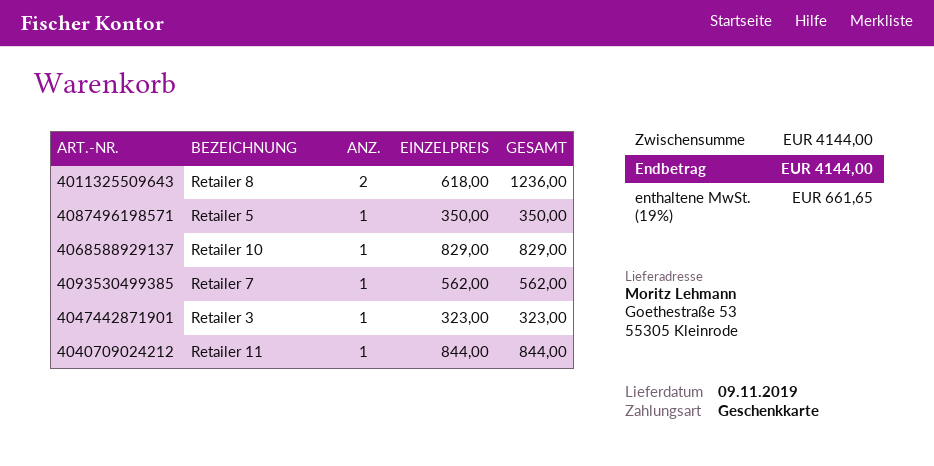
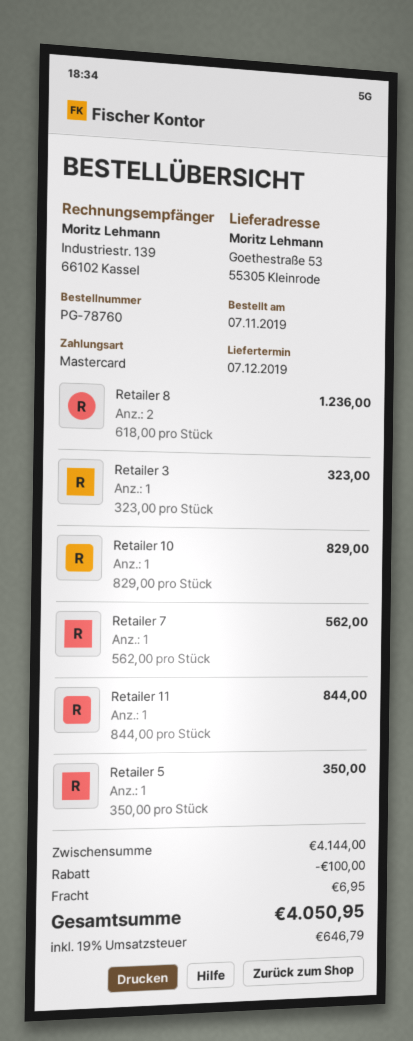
delivery date: 2019-11-09 -> 2019-12-07
payment method: gift card -> Mastercard
discount: none -> 100.00
shipping: none -> 6.95
tax: 19% = 661.65 -> 19% = 646.79
total: 4144.00 -> 4050.95

